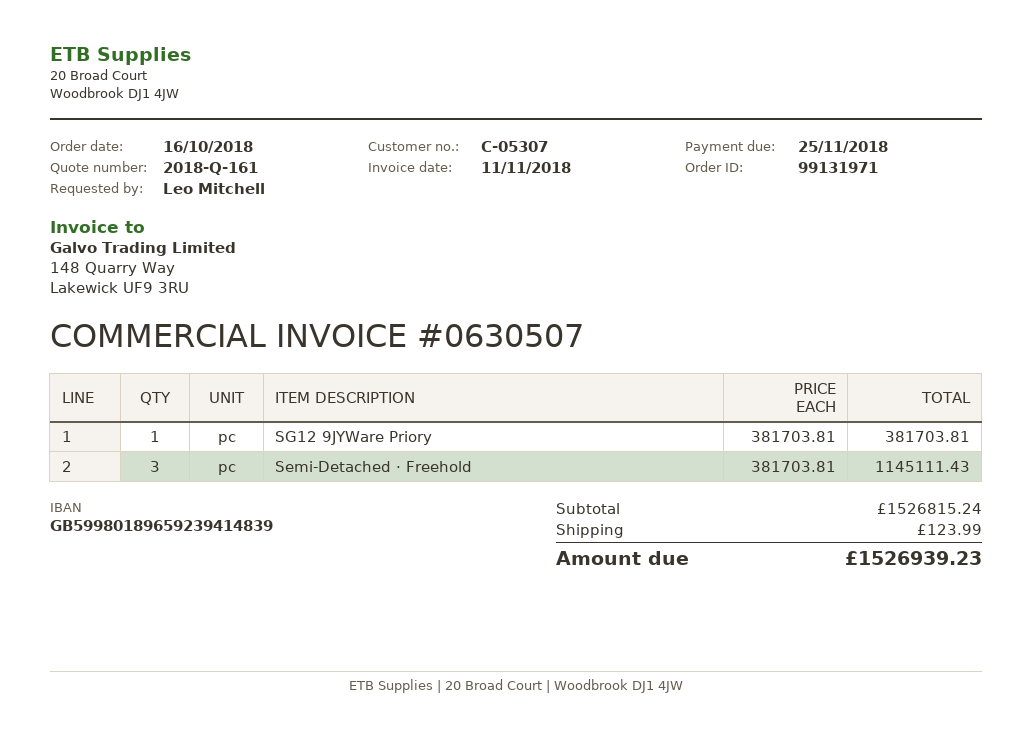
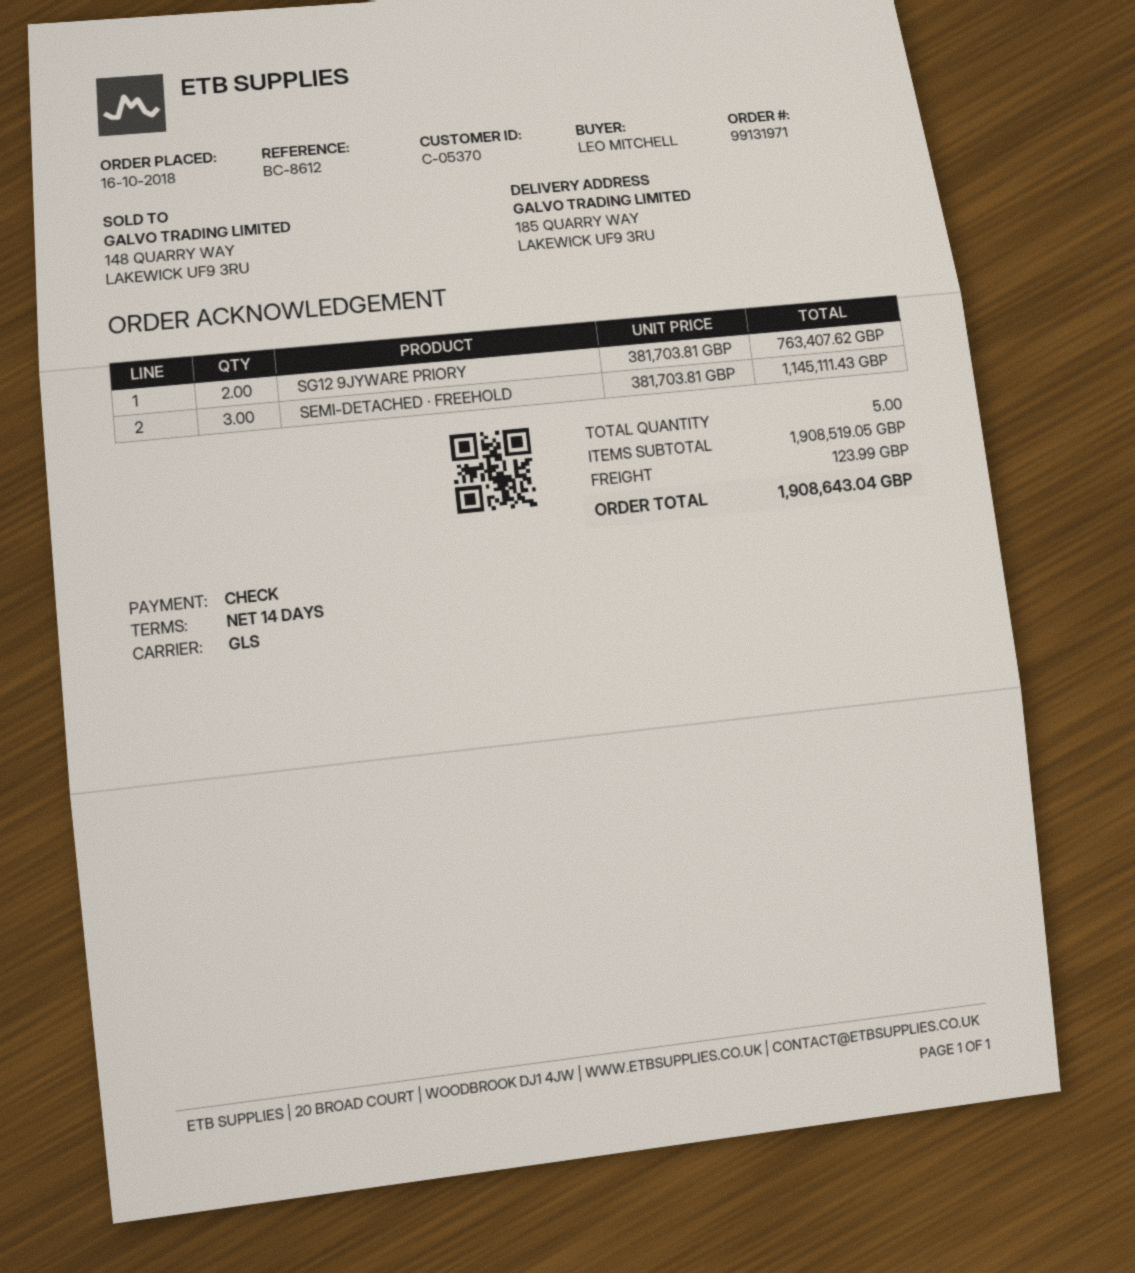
customer number: C-05307 -> C-05370
SG12 9JYWare Priory: 1 x 381703.81 = 381703.81 -> 2 x 381703.81 = 763407.62
subtotal: 1526815.24 -> 1908519.05
total: 1526939.23 -> 1908643.04

